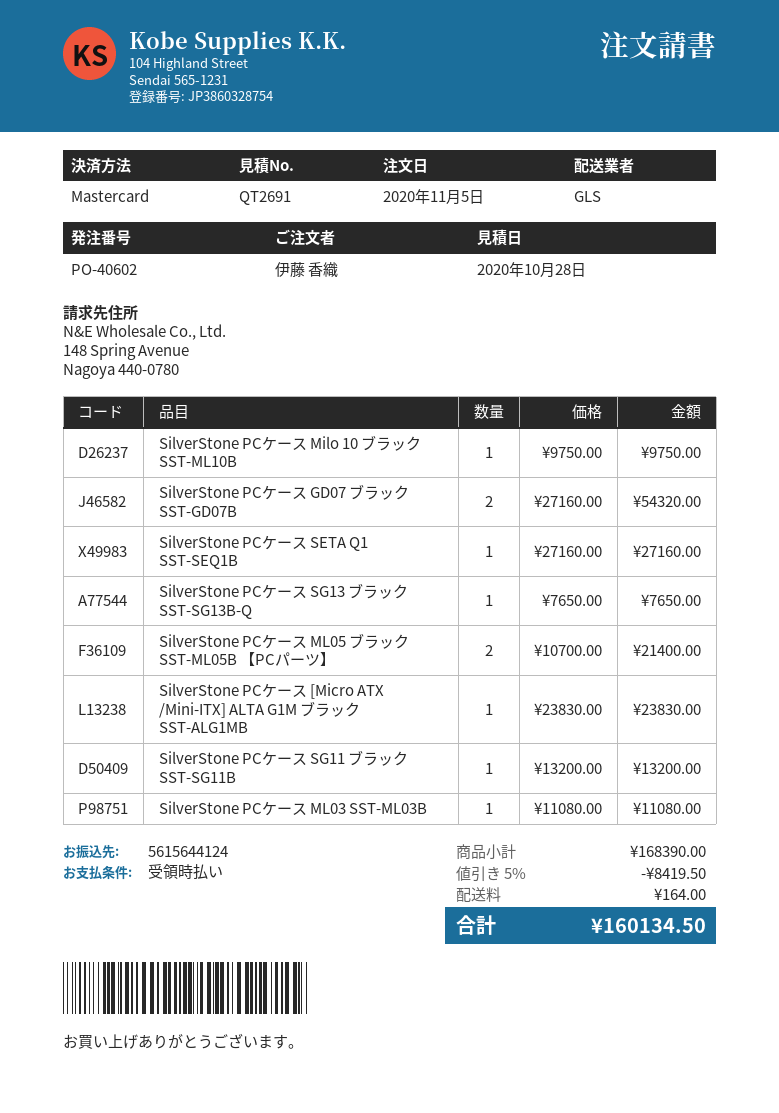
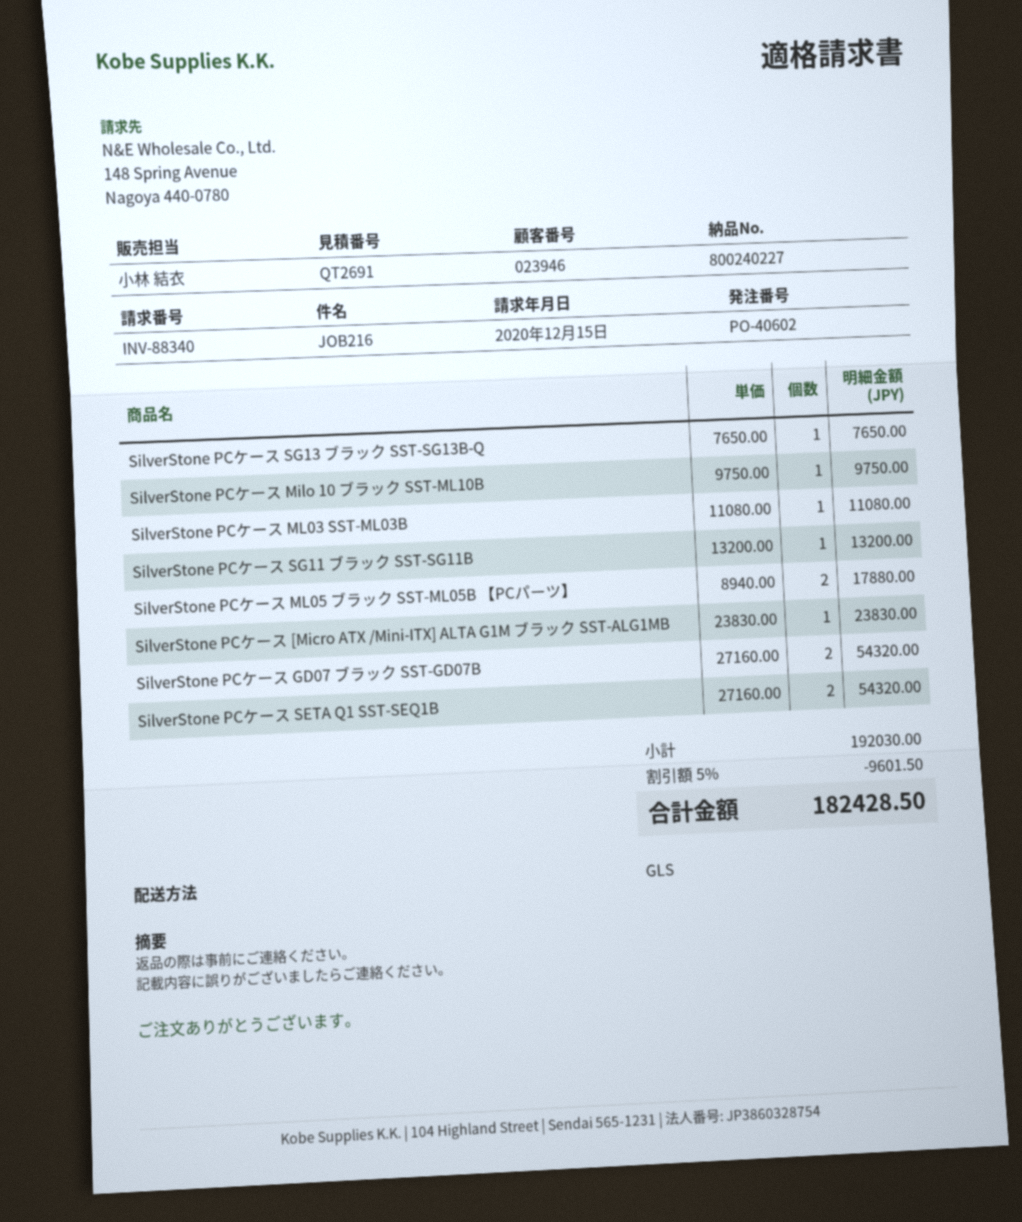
SilverStone PCケース SETA Q1 SST-SEQ1B: 1 x 27160.00 = 27160.00 -> 2 x 27160.00 = 54320.00
SilverStone PCケース ML05 ブラック SST-ML05B 【PCパーツ】: 2 x 10700.00 = 21400.00 -> 2 x 8940.00 = 17880.00
subtotal: 168390.00 -> 192030.00
discount: 5% = 8419.50 -> 5% = 9601.50
shipping: 164.00 -> none
total: 160134.50 -> 182428.50

